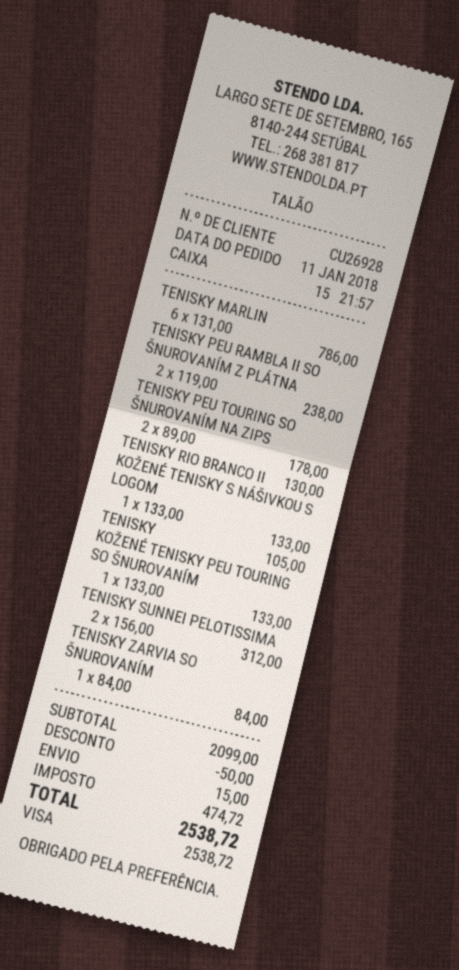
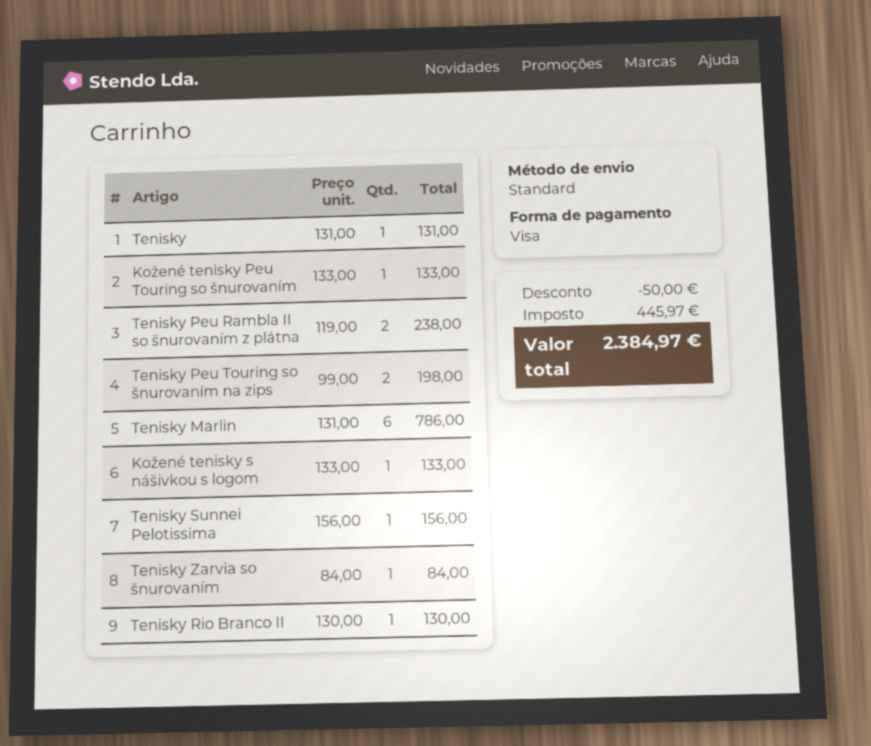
TENISKY PEU TOURING SO ŠNUROVANÍM NA ZIPS: 2 x 89.00 = 178.00 -> 2 x 99.00 = 198.00
TENISKY: 1 x 105.00 = 105.00 -> 1 x 131.00 = 131.00
TENISKY SUNNEI PELOTISSIMA: 2 x 156.00 = 312.00 -> 1 x 156.00 = 156.00
shipping: 15.00 -> none
tax: 474.72 -> 445.97
total: 2538.72 -> 2384.97

